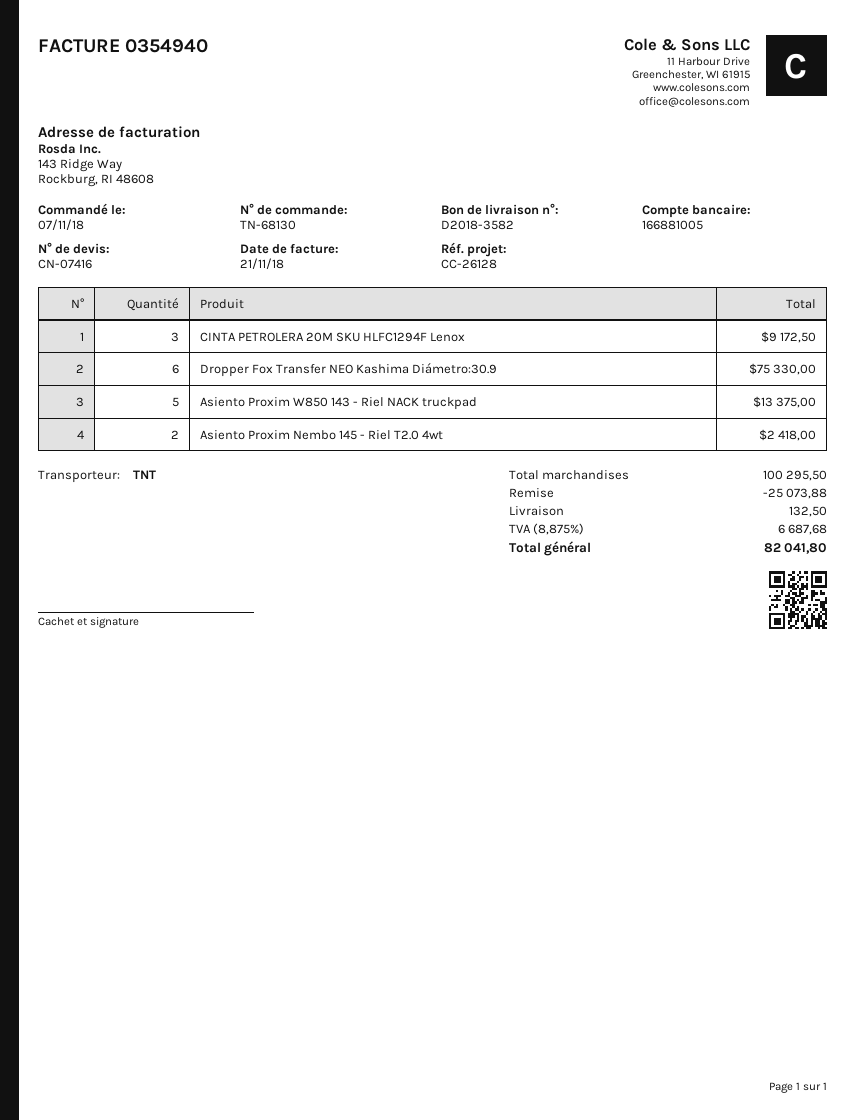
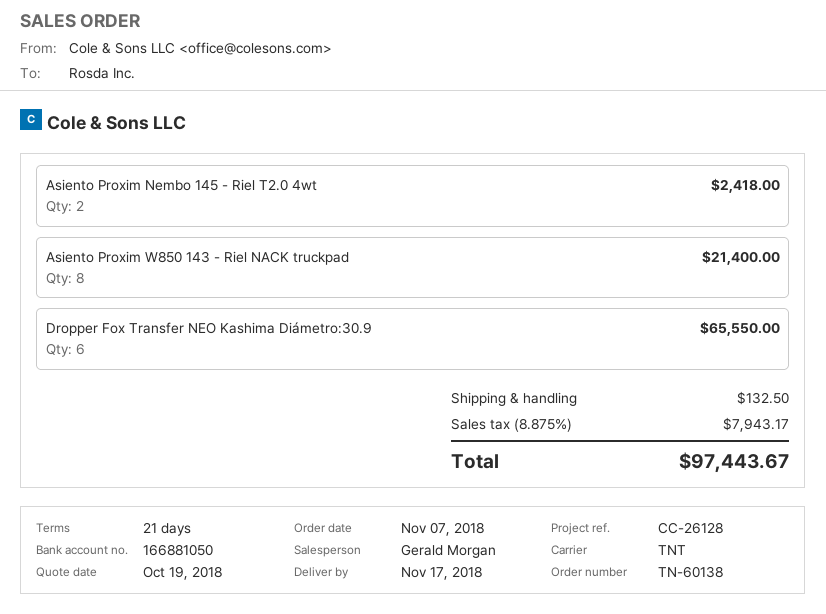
order number: TN-68130 -> TN-60138
bank account: 166881005 -> 166881050
CINTA PETROLERA 20M SKU HLFC1294F Lenox: 3 for 9172.50 -> none
Dropper Fox Transfer NEO Kashima Diámetro:30.9: 6 for 75330.00 -> 6 for 65550.00
Asiento Proxim W850 143 - Riel NACK truckpad: 5 for 13375.00 -> 8 for 21400.00
discount: 25073.88 -> none
tax: 8.875% = 6687.68 -> 8.875% = 7943.17
total: 82041.80 -> 97443.67

